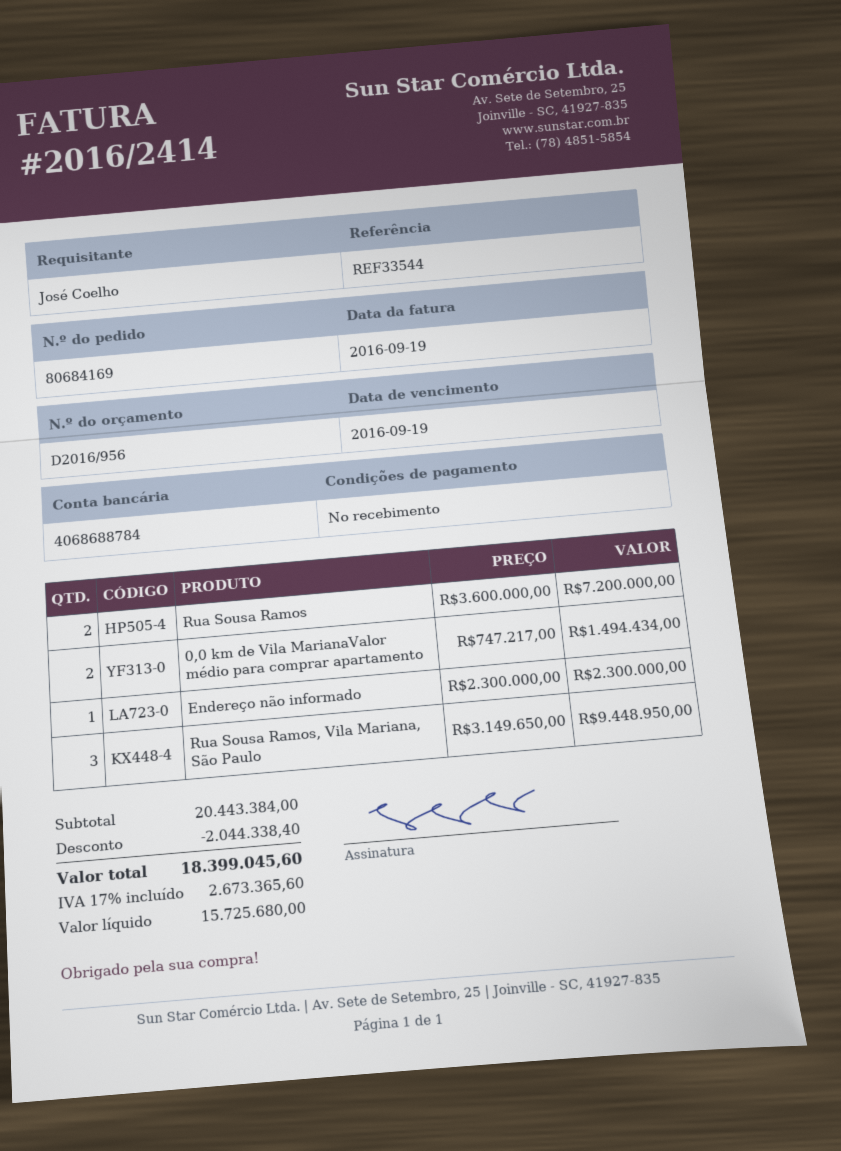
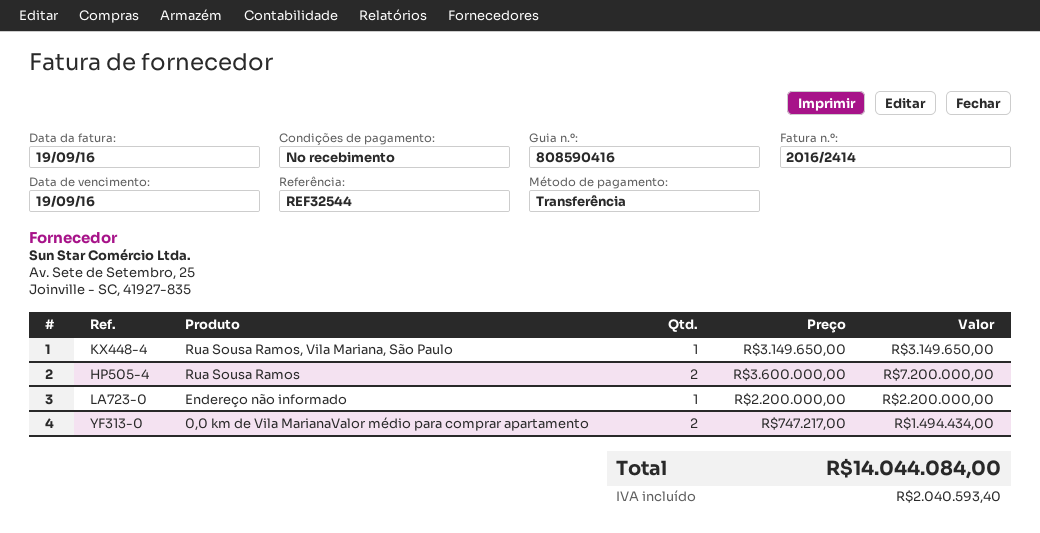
reference: REF33544 -> REF32544
Endereço não informado: 1 x 2300000.00 = 2300000.00 -> 1 x 2200000.00 = 2200000.00
Rua Sousa Ramos, Vila Mariana, São Paulo: 3 x 3149650.00 = 9448950.00 -> 1 x 3149650.00 = 3149650.00
discount: 2044338.40 -> none
tax: 2673365.60 -> 2040593.40
total: 18399045.60 -> 14044084.00

